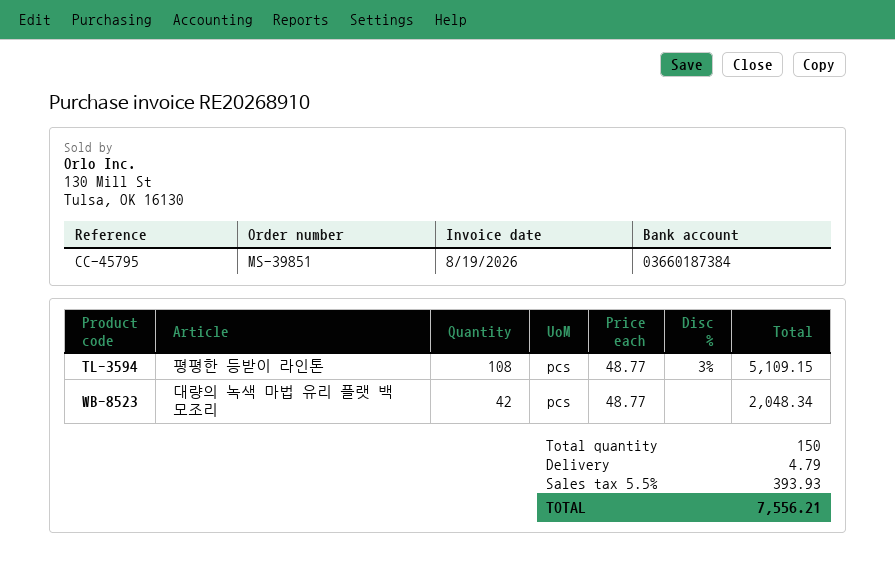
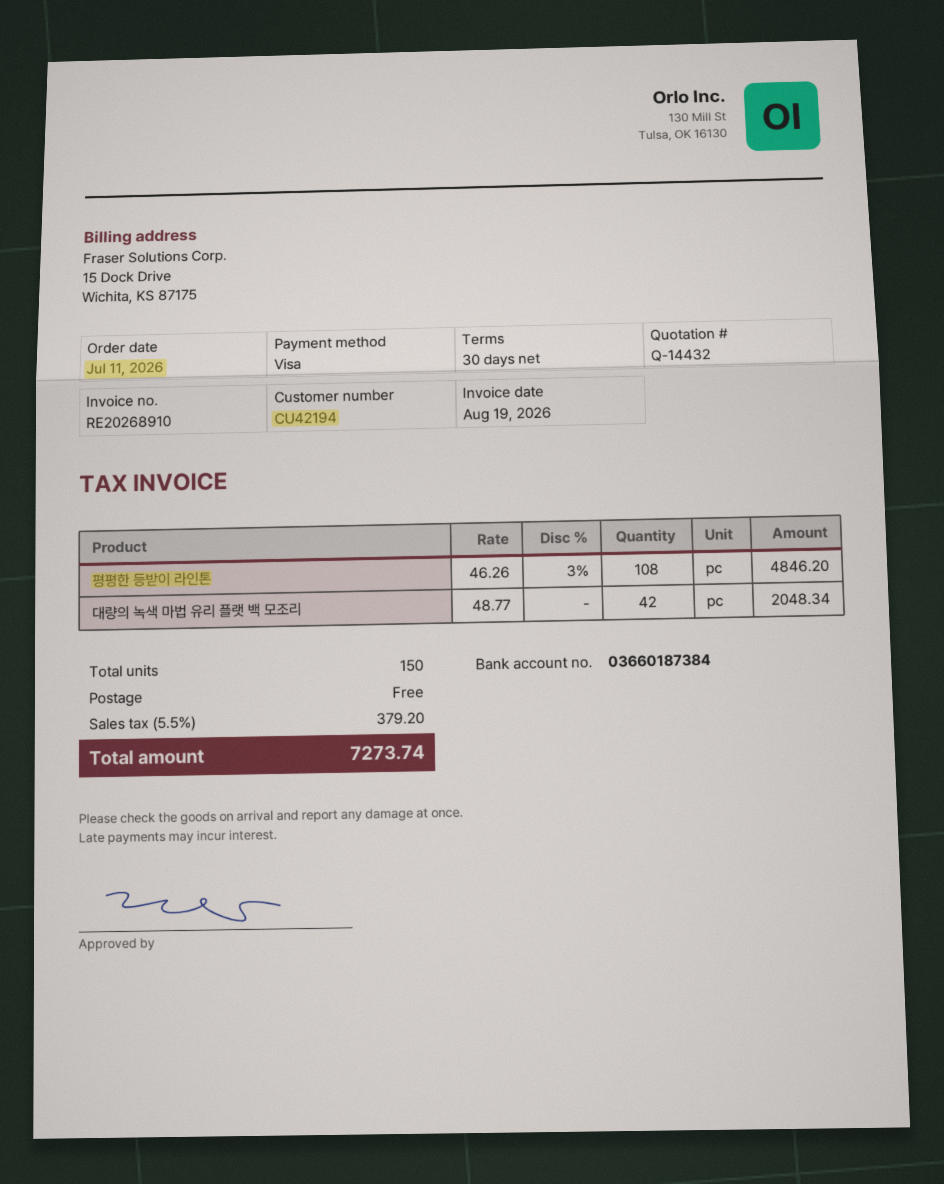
평평한 등받이 라인톤: 108 x 48.77 - 3% = 5109.15 -> 108 x 46.26 - 3% = 4846.20
shipping: 4.79 -> 0.00
tax: 5.5% = 393.93 -> 5.5% = 379.20
total: 7556.21 -> 7273.74

